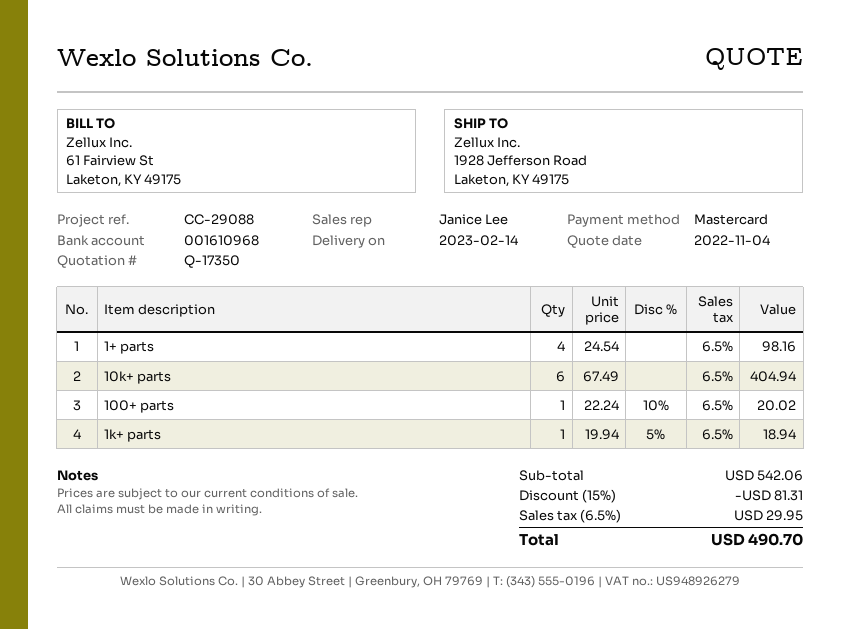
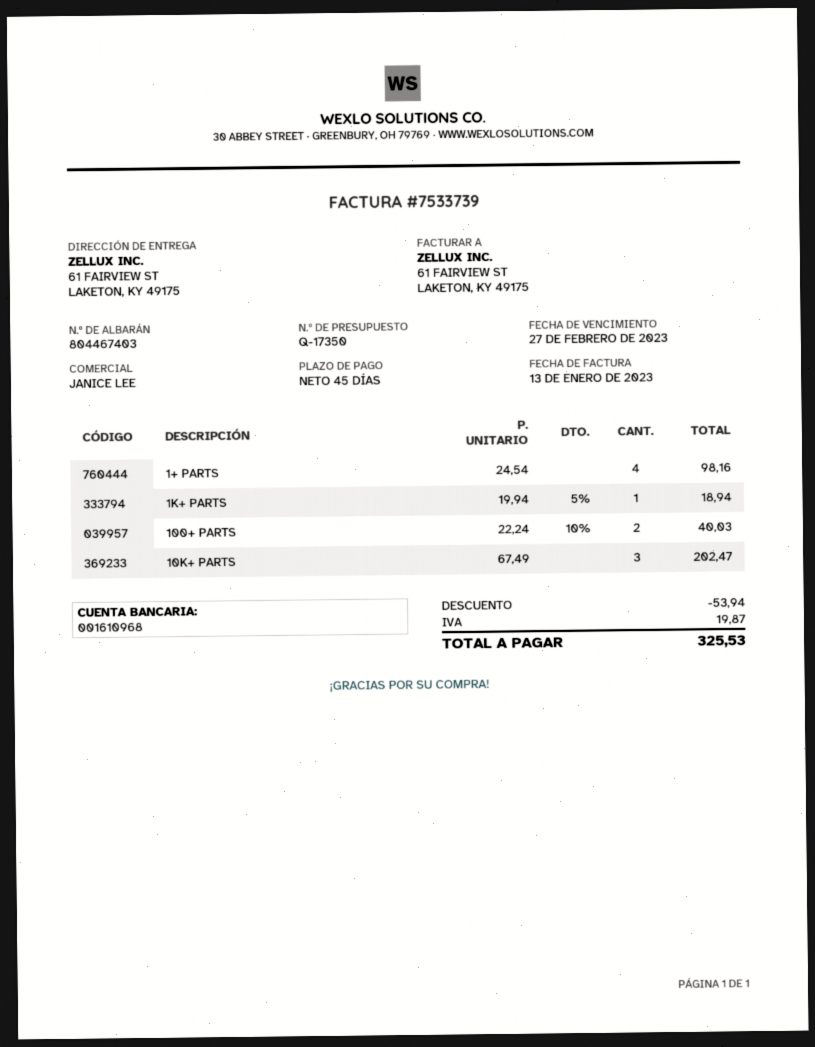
ship to: 1928 Jefferson Road, Laketon, KY 49175 -> 61 FAIRVIEW ST, LAKETON, KY 49175
10k+ parts: 6 x 67.49 = 404.94 -> 3 x 67.49 = 202.47
100+ parts: 1 x 22.24 - 10% = 20.02 -> 2 x 22.24 - 10% = 40.03
discount: 81.31 -> 53.94
tax: 29.95 -> 19.87
total: 490.70 -> 325.53

